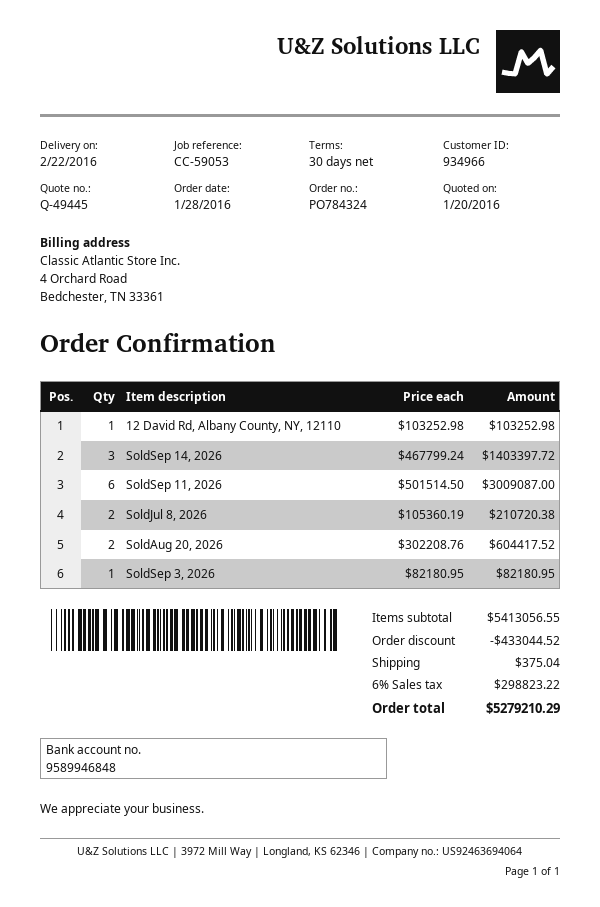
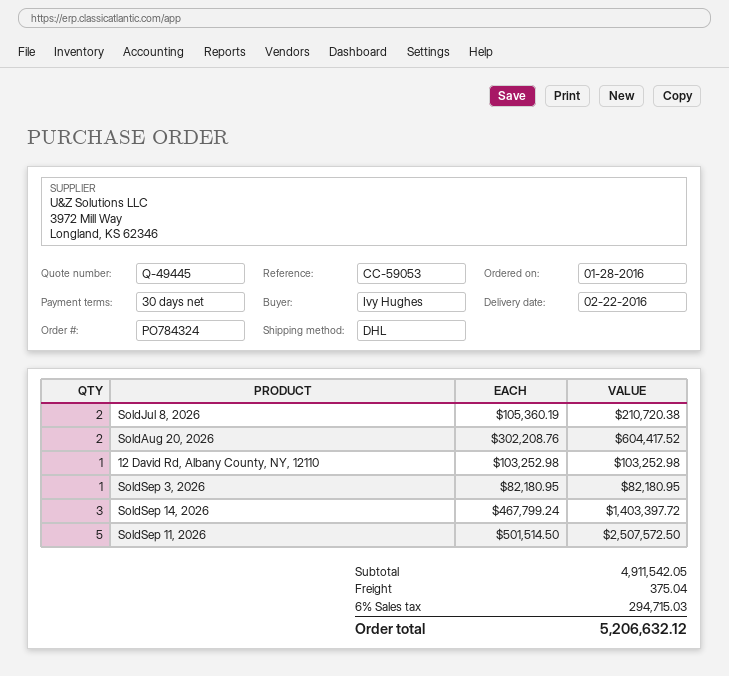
SoldSep 11, 2026: 6 x 501514.50 = 3009087.00 -> 5 x 501514.50 = 2507572.50
subtotal: 5413056.55 -> 4911542.05
discount: 433044.52 -> none
tax: 6% = 298823.22 -> 6% = 294715.03
total: 5279210.29 -> 5206632.12

